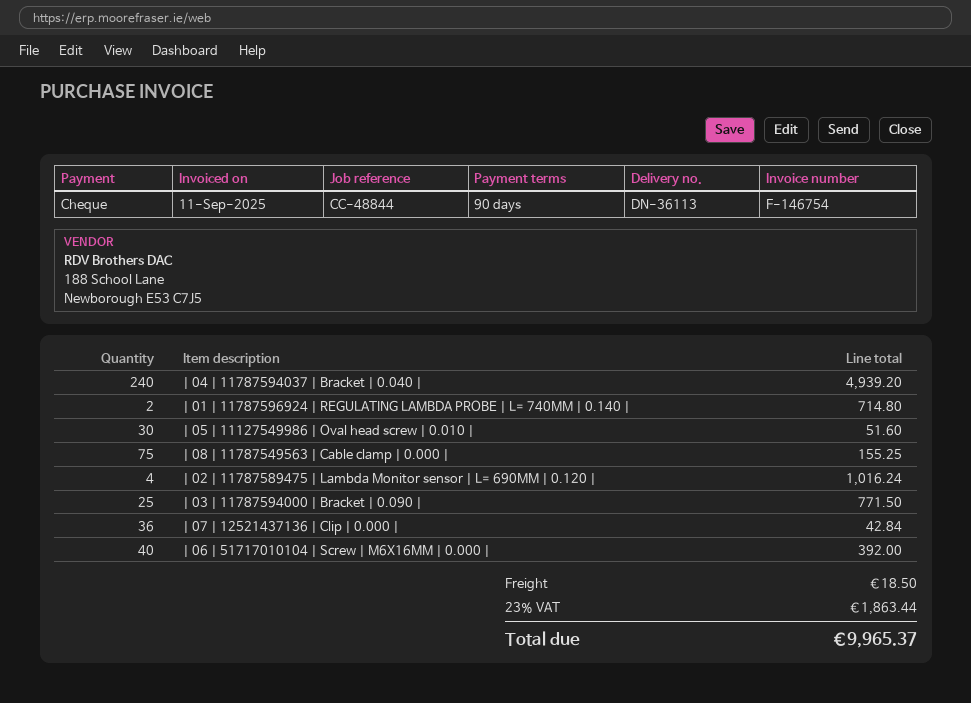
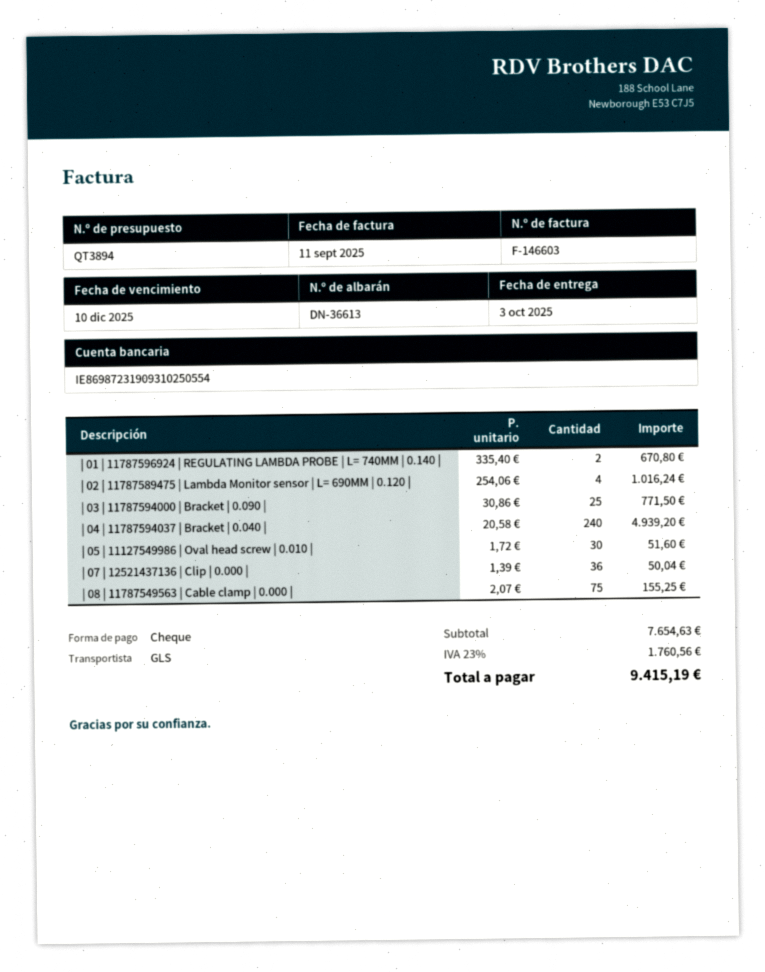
delivery note number: DN-36113 -> DN-36613
invoice number: F-146754 -> F-146603
| 01 | 11787596924 | REGULATING LAMBDA PROBE | L= 740MM | 0.140 |: 2 for 714.80 -> 2 for 670.80
| 07 | 12521437136 | Clip | 0.000 |: 36 for 42.84 -> 36 for 50.04
| 06 | 51717010104 | Screw | M6X16MM | 0.000 |: 40 for 392.00 -> none
shipping: 18.50 -> none
tax: 23% = 1863.44 -> 23% = 1760.56
total: 9965.37 -> 9415.19

